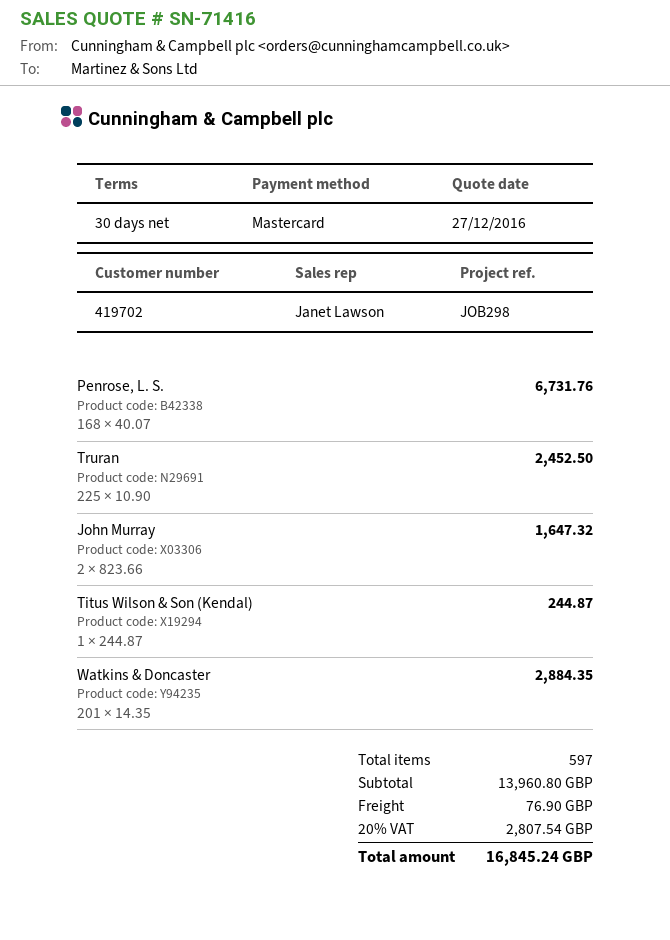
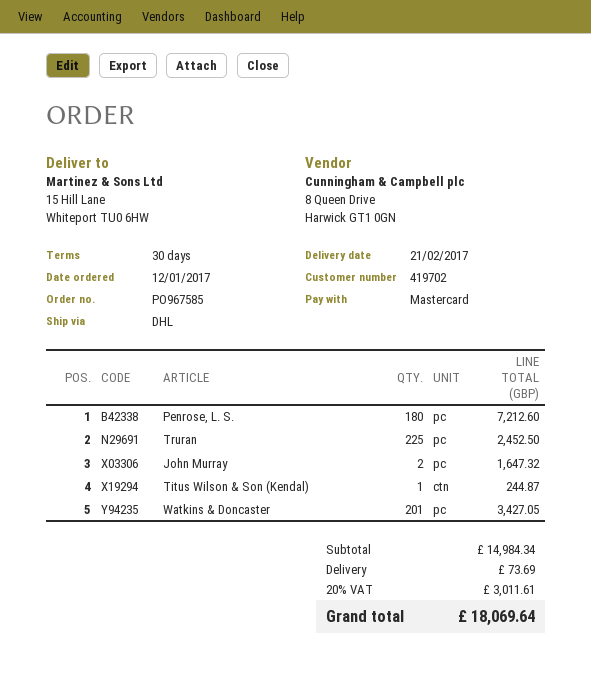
Penrose, L. S.: 168 for 6731.76 -> 180 for 7212.60
Watkins & Doncaster: 201 for 2884.35 -> 201 for 3427.05
subtotal: 13960.80 -> 14984.34
shipping: 76.90 -> 73.69
tax: 20% = 2807.54 -> 20% = 3011.61
total: 16845.24 -> 18069.64

